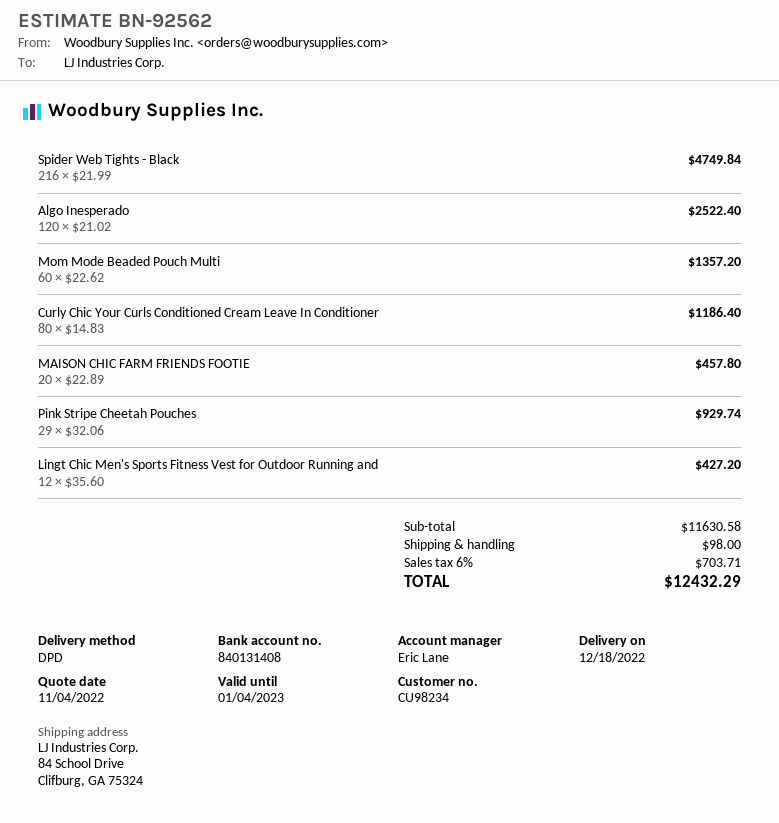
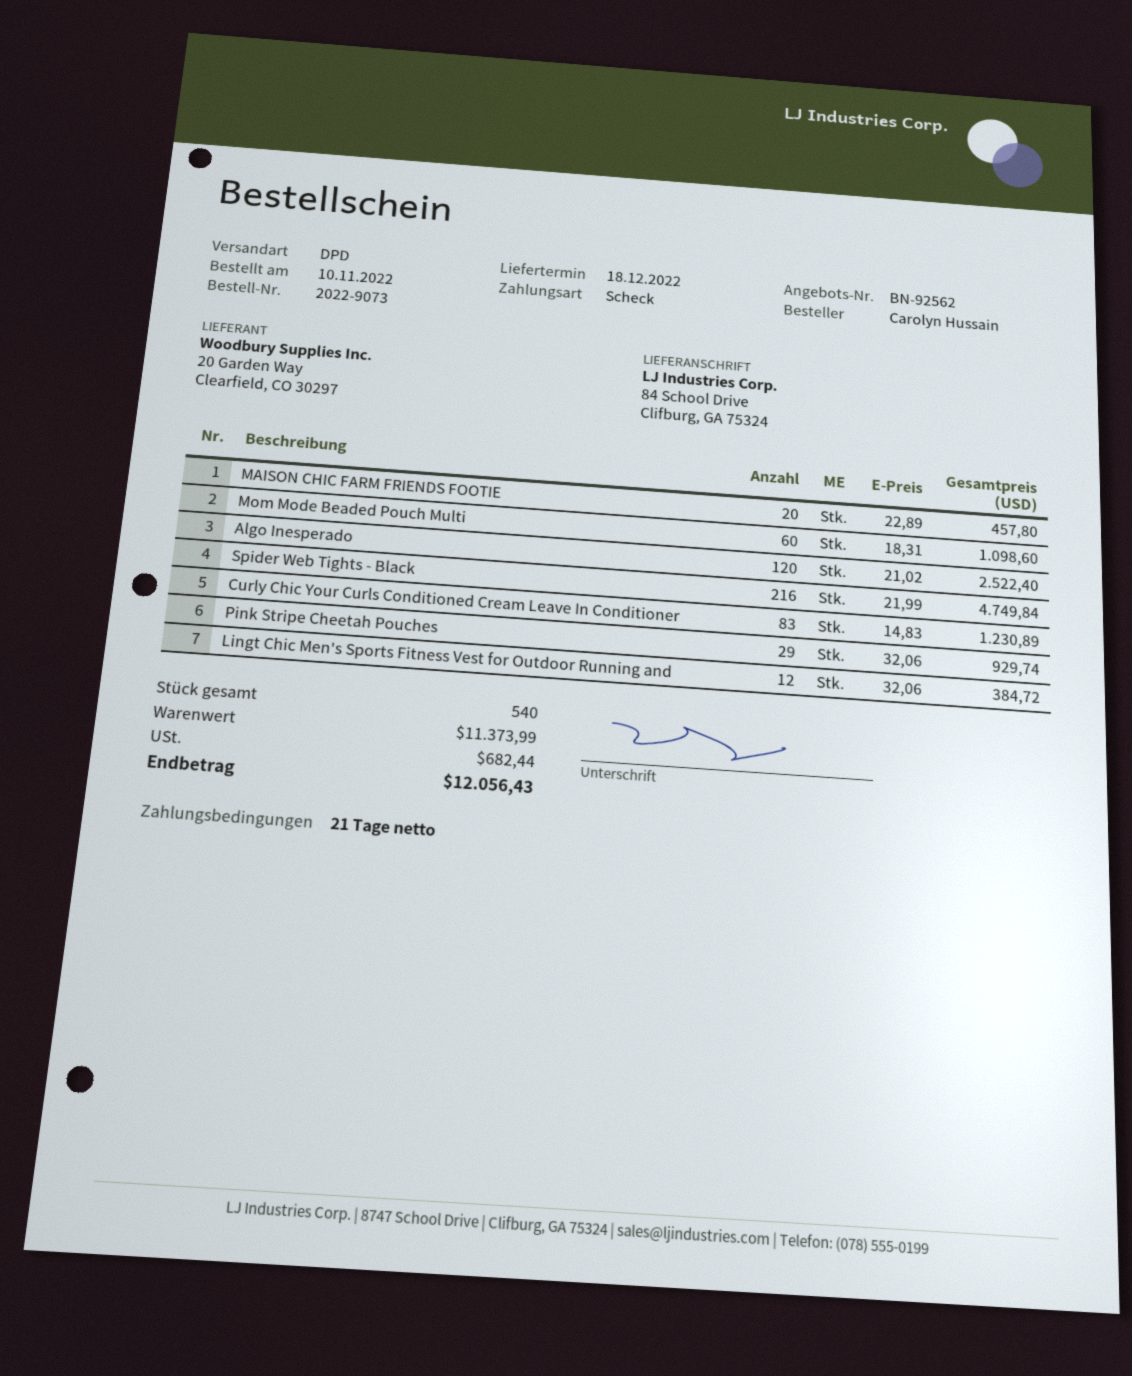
Mom Mode Beaded Pouch Multi: 60 x 22.62 = 1357.20 -> 60 x 18.31 = 1098.60
Curly Chic Your Curls Conditioned Cream Leave In Conditioner: 80 x 14.83 = 1186.40 -> 83 x 14.83 = 1230.89
Lingt Chic Men's Sports Fitness Vest for Outdoor Running and: 12 x 35.60 = 427.20 -> 12 x 32.06 = 384.72
subtotal: 11630.58 -> 11373.99
shipping: 98.00 -> none
tax: 703.71 -> 682.44
total: 12432.29 -> 12056.43

